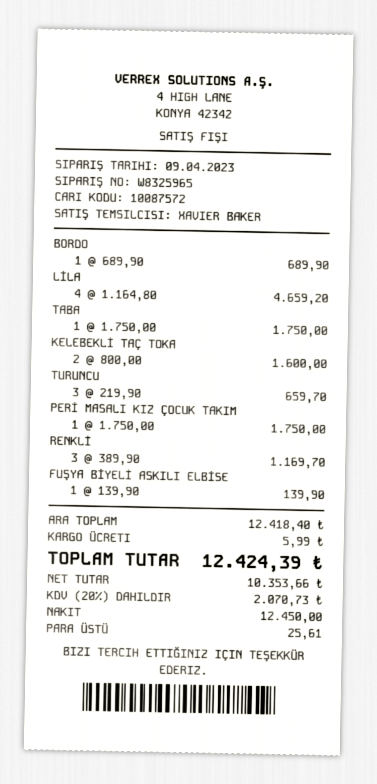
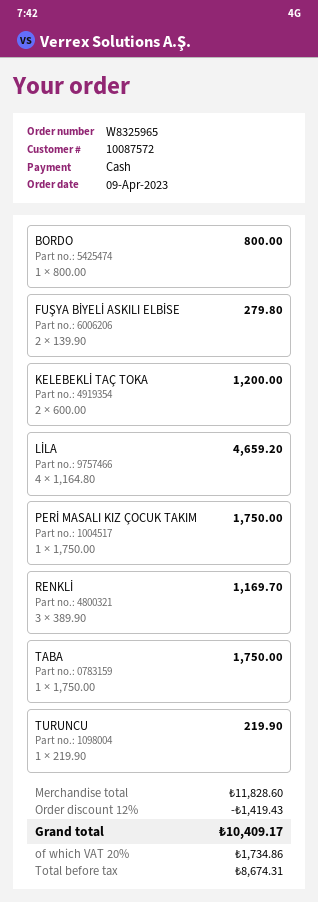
BORDO: 1 x 689.90 = 689.90 -> 1 x 800.00 = 800.00
KELEBEKLİ TAÇ TOKA: 2 x 800.00 = 1600.00 -> 2 x 600.00 = 1200.00
TURUNCU: 3 x 219.90 = 659.70 -> 1 x 219.90 = 219.90
FUŞYA BİYELİ ASKILI ELBİSE: 1 x 139.90 = 139.90 -> 2 x 139.90 = 279.80
subtotal: 12418.40 -> 11828.60
discount: none -> 12% = 1419.43
shipping: 5.99 -> none
net: 10353.66 -> 8674.31
tax: 20% = 2070.73 -> 20% = 1734.86
total: 12424.39 -> 10409.17

